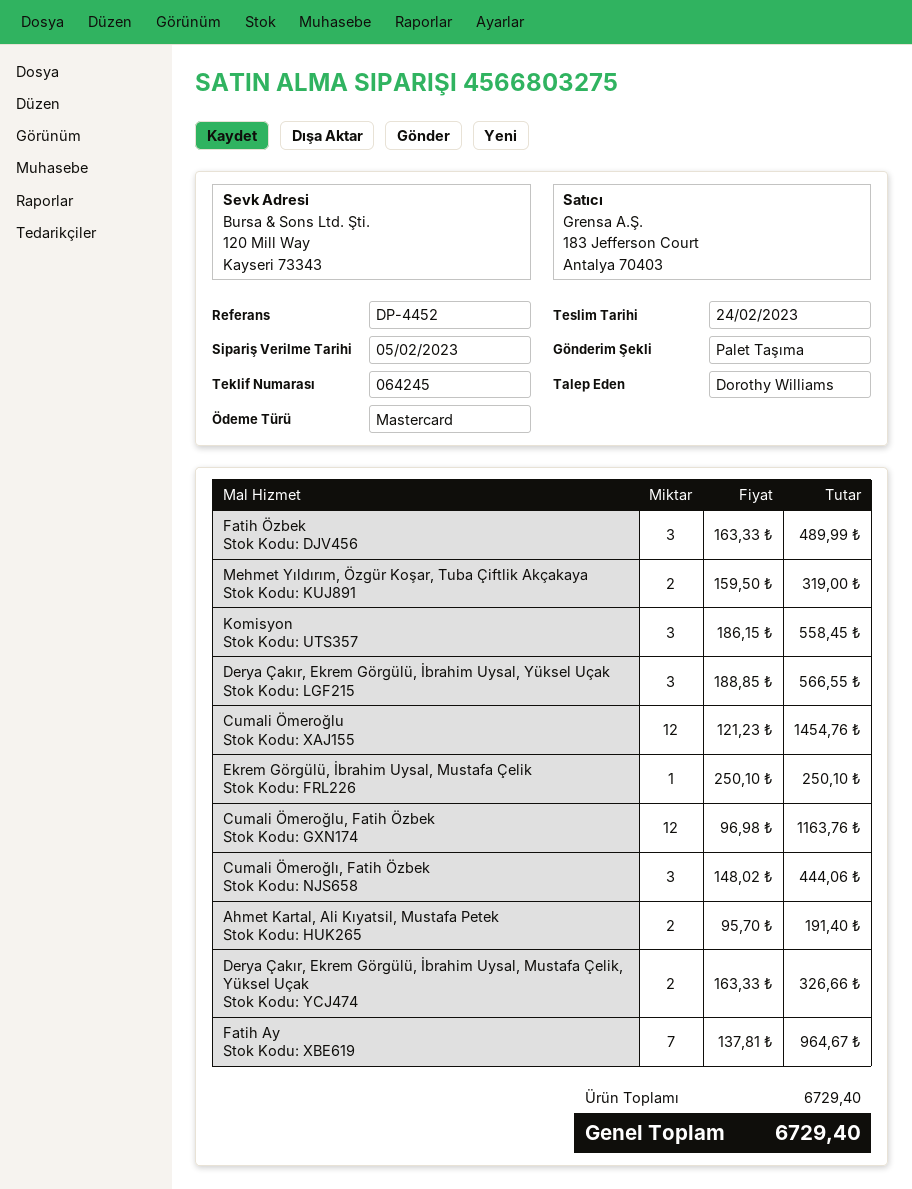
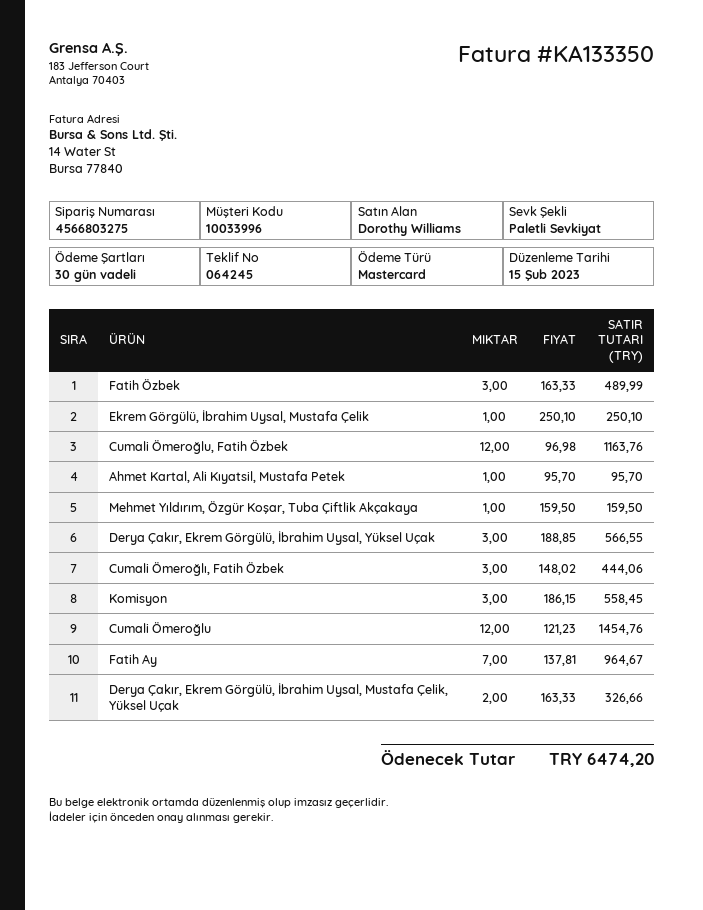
Mehmet Yıldırım, Özgür Koşar, Tuba Çiftlik Akçakaya: 2 x 159.50 = 319.00 -> 1 x 159.50 = 159.50
Ahmet Kartal, Ali Kıyatsil, Mustafa Petek: 2 x 95.70 = 191.40 -> 1 x 95.70 = 95.70
total: 6729.40 -> 6474.20

